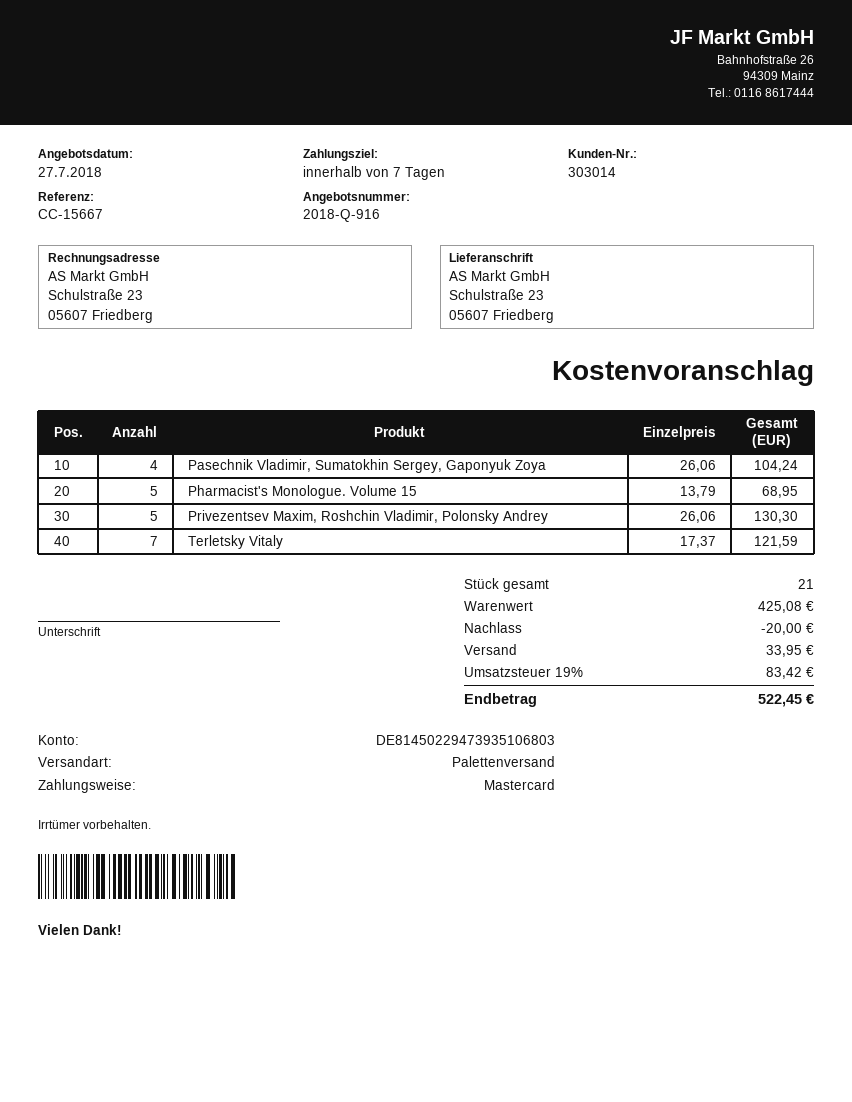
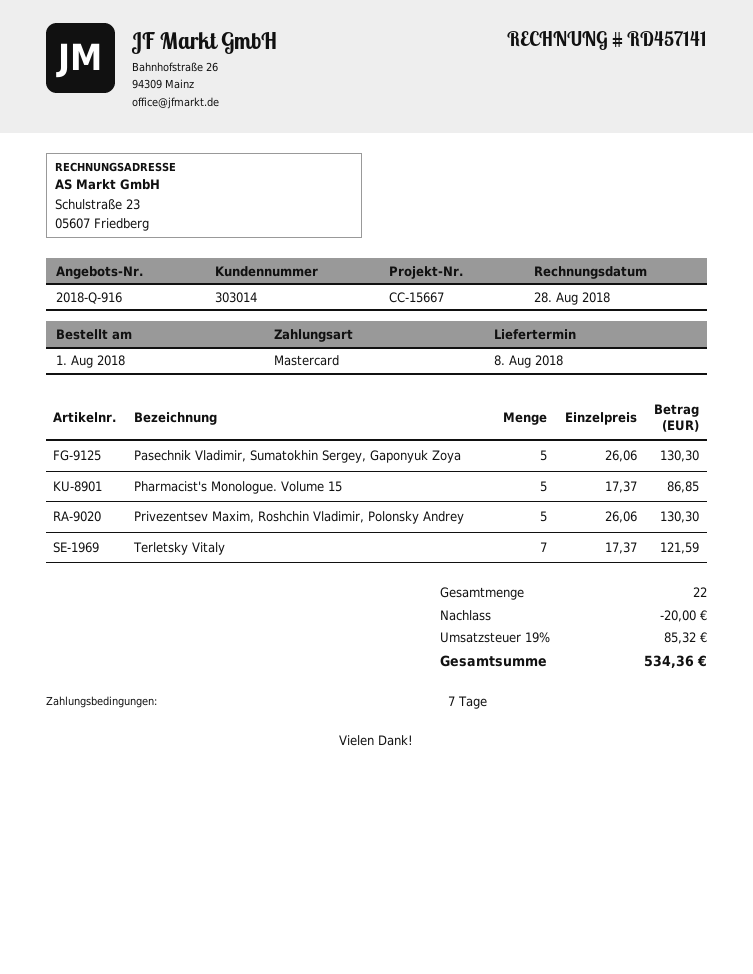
Pasechnik Vladimir, Sumatokhin Sergey, Gaponyuk Zoya: 4 x 26.06 = 104.24 -> 5 x 26.06 = 130.30
Pharmacist's Monologue. Volume 15: 5 x 13.79 = 68.95 -> 5 x 17.37 = 86.85
total quantity: 21 -> 22
shipping: 33.95 -> none
tax: 19% = 83.42 -> 19% = 85.32
total: 522.45 -> 534.36

